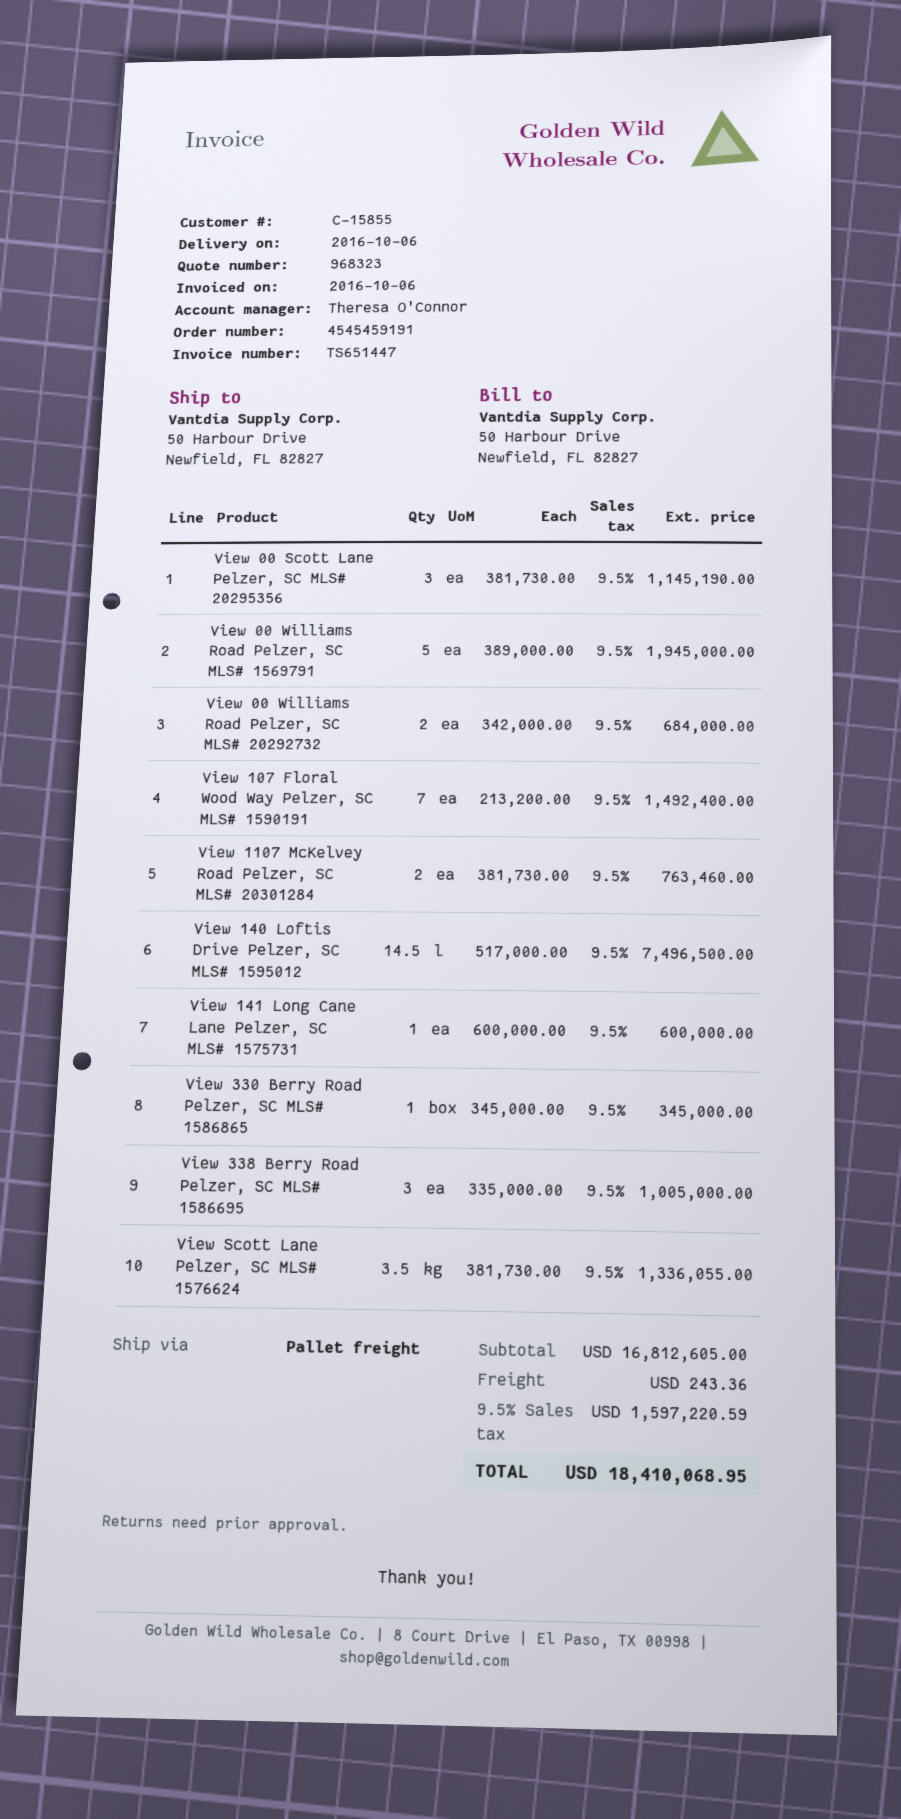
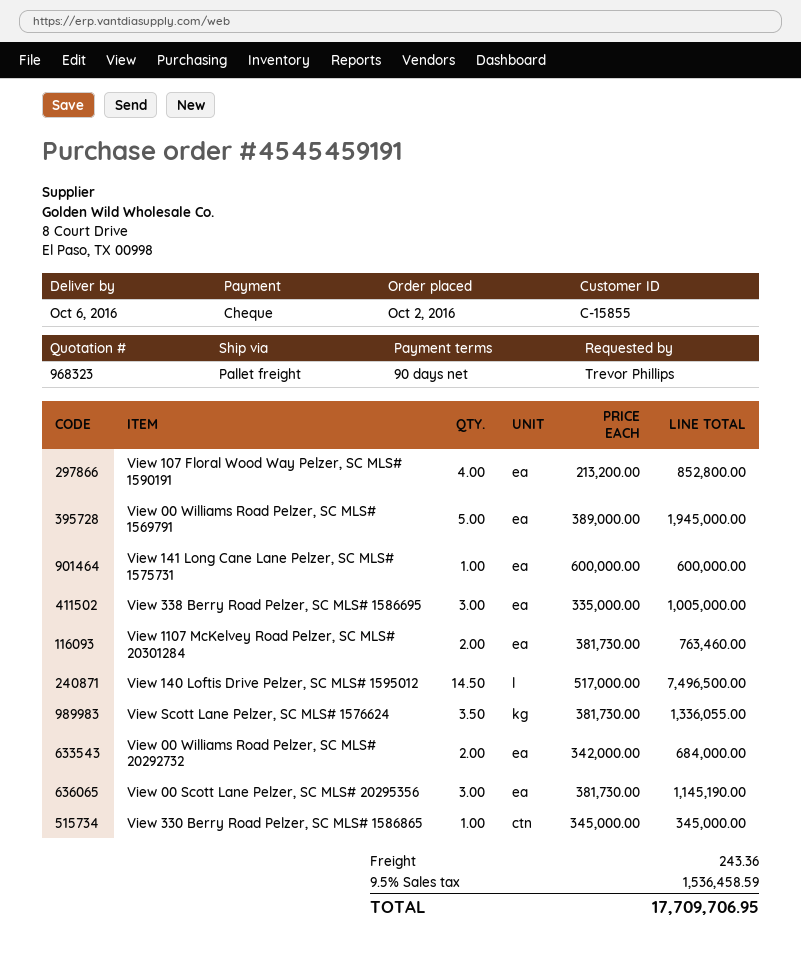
View 107 Floral Wood Way Pelzer, SC MLS# 1590191: 7 x 213200.00 = 1492400.00 -> 4 x 213200.00 = 852800.00
tax: 9.5% = 1597220.59 -> 9.5% = 1536458.59
total: 18410068.95 -> 17709706.95

